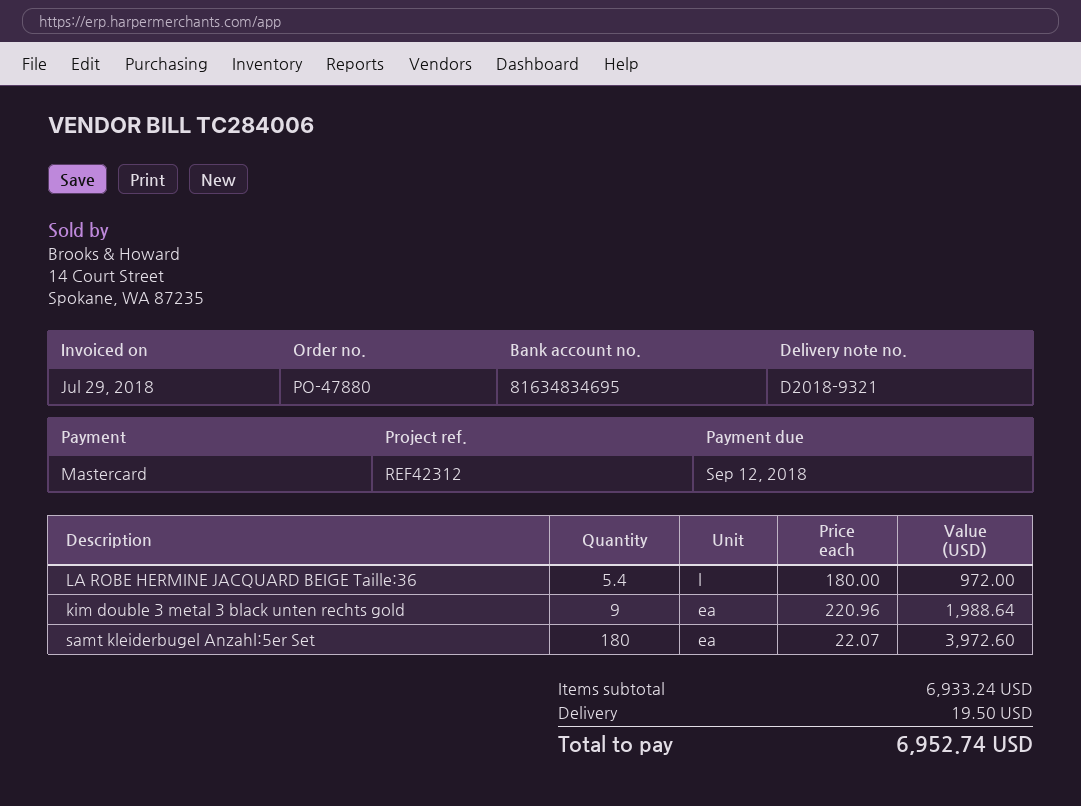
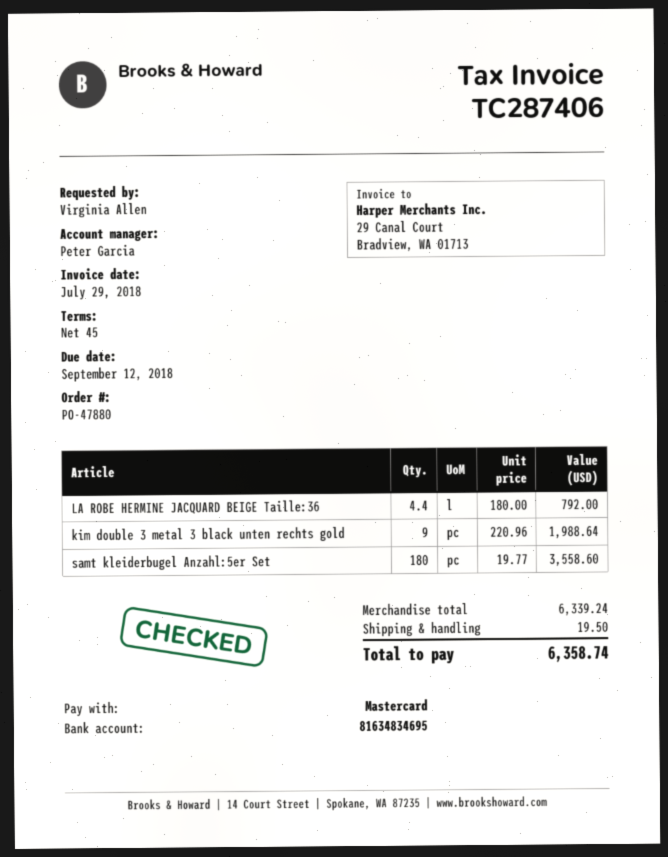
invoice number: TC284006 -> TC287406
LA ROBE HERMINE JACQUARD BEIGE Taille:36: 5.4 x 180.00 = 972.00 -> 4.4 x 180.00 = 792.00
samt kleiderbugel Anzahl:5er Set: 180 x 22.07 = 3972.60 -> 180 x 19.77 = 3558.60
subtotal: 6933.24 -> 6339.24
total: 6952.74 -> 6358.74

